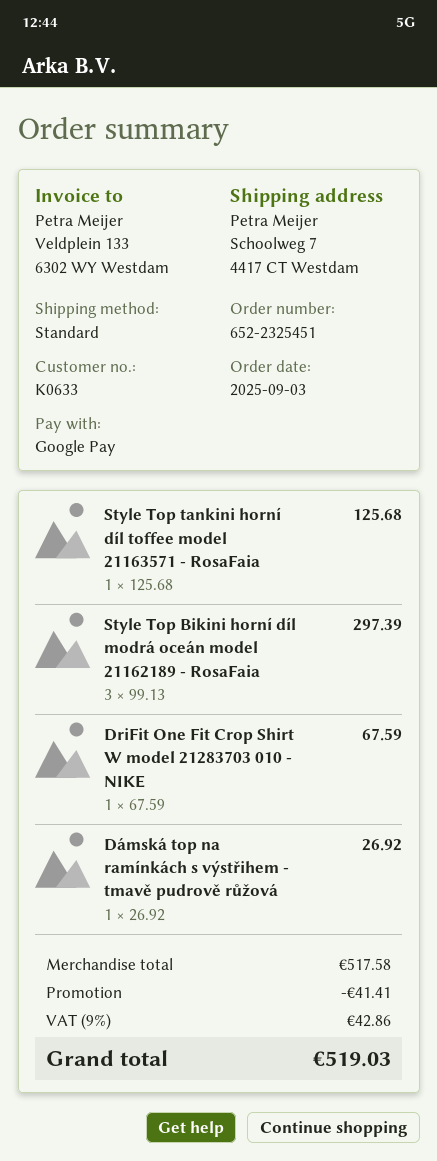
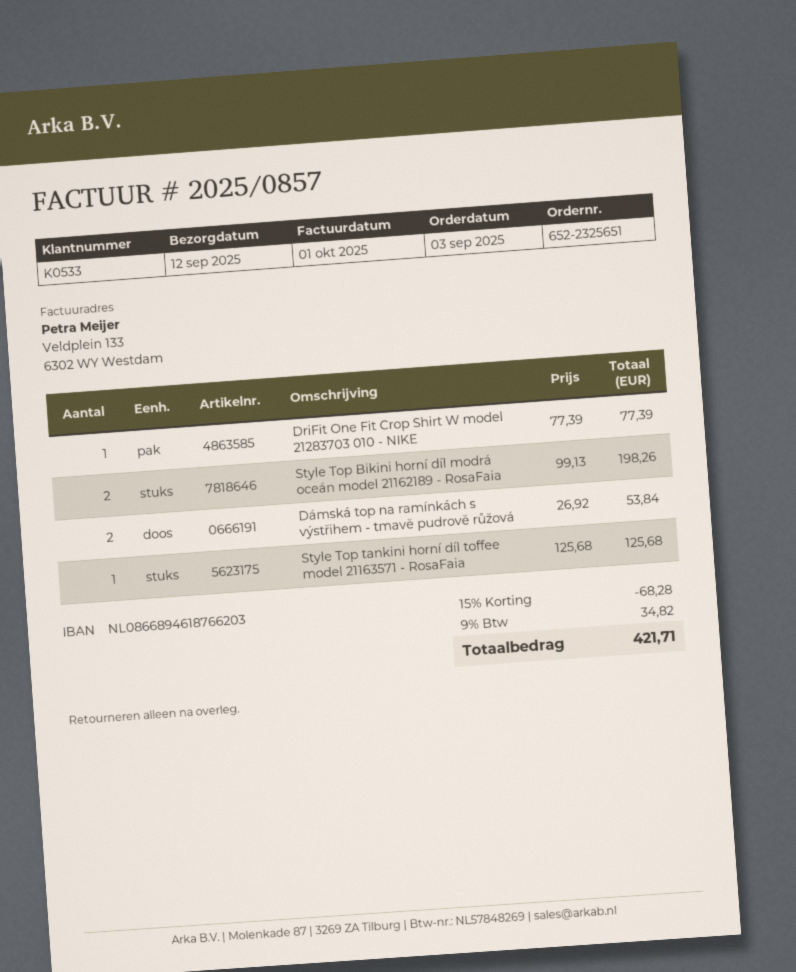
order number: 652-2325451 -> 652-2325651
customer number: K0633 -> K0533
Style Top Bikini horní díl modrá oceán model 21162189 - RosaFaia: 3 x 99.13 = 297.39 -> 2 x 99.13 = 198.26
DriFit One Fit Crop Shirt W model 21283703 010 - NIKE: 1 x 67.59 = 67.59 -> 1 x 77.39 = 77.39
Dámská top na ramínkách s výstřihem - tmavě pudrově růžová: 1 x 26.92 = 26.92 -> 2 x 26.92 = 53.84
discount: 41.41 -> 68.28
tax: 9% = 42.86 -> 9% = 34.82
total: 519.03 -> 421.71

